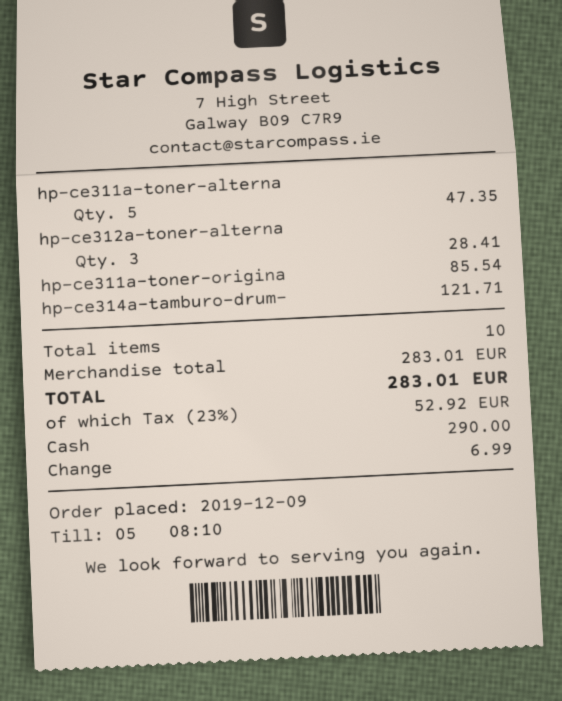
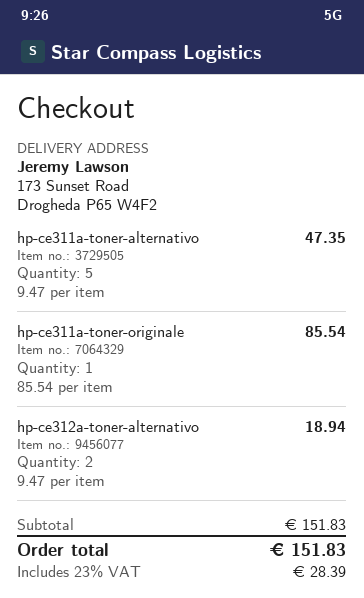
hp-ce312a-toner-alterna: 3 for 28.41 -> 2 for 18.94
hp-ce314a-tamburo-drum-: 1 for 121.71 -> none
subtotal: 283.01 -> 151.83
tax: 23% = 52.92 -> 23% = 28.39
total: 283.01 -> 151.83

